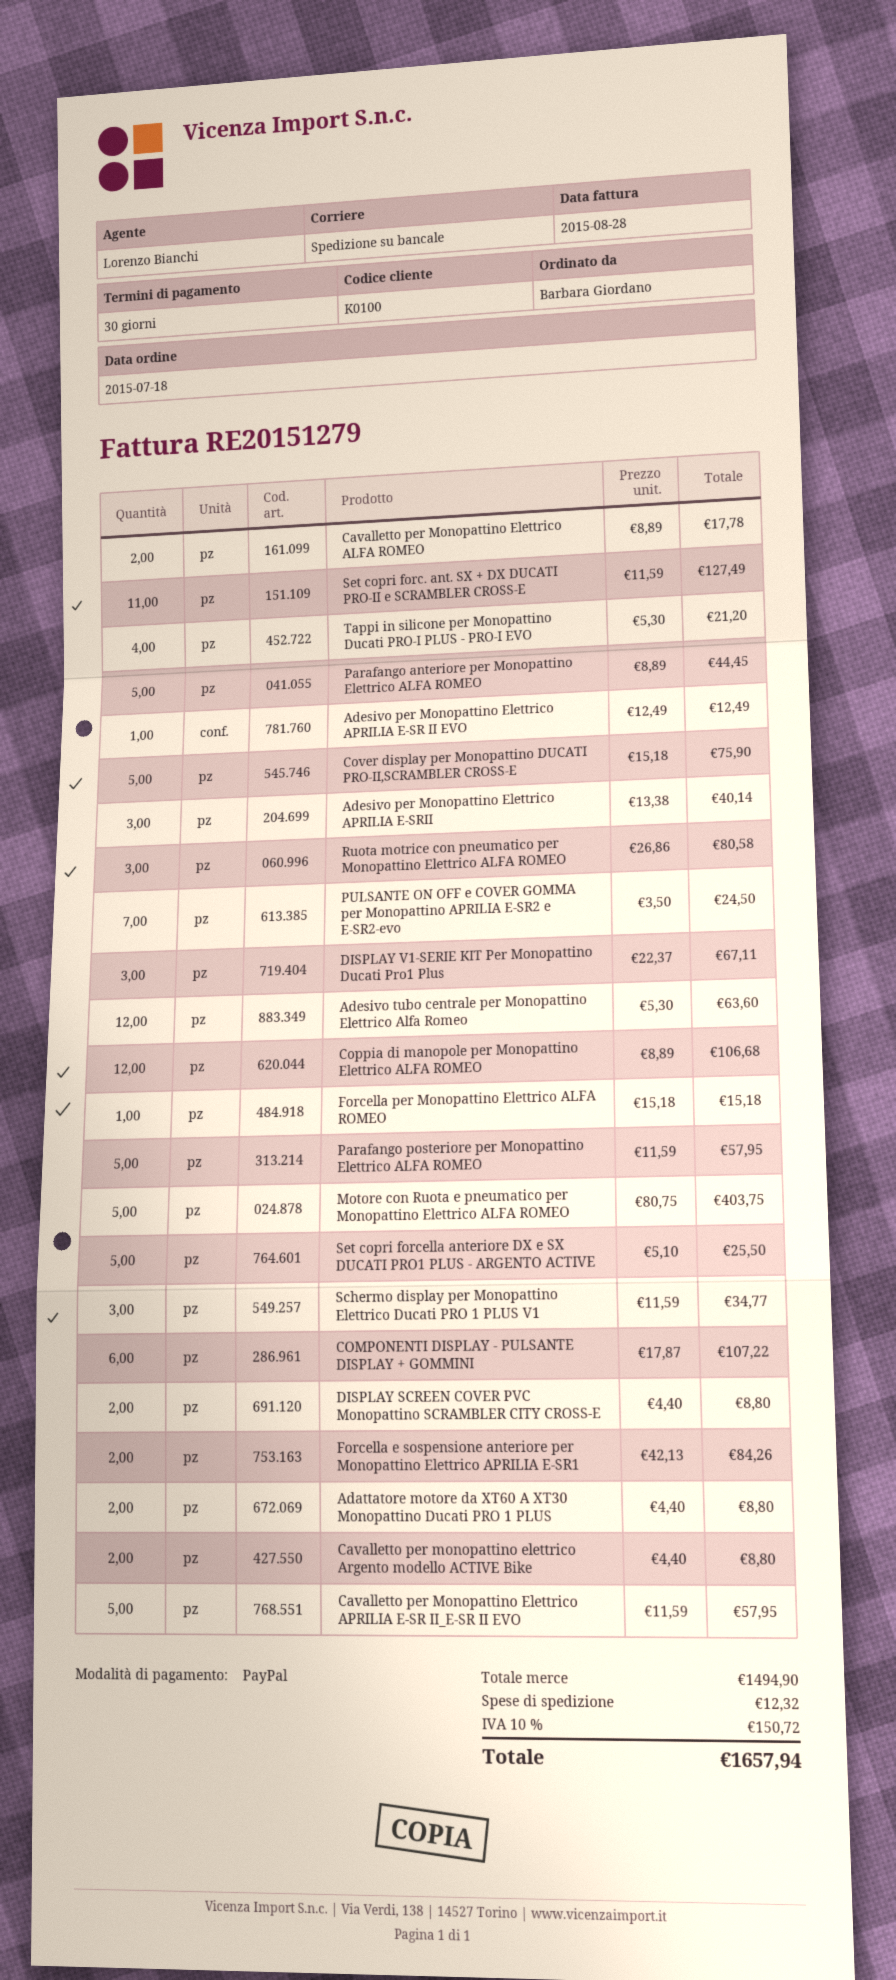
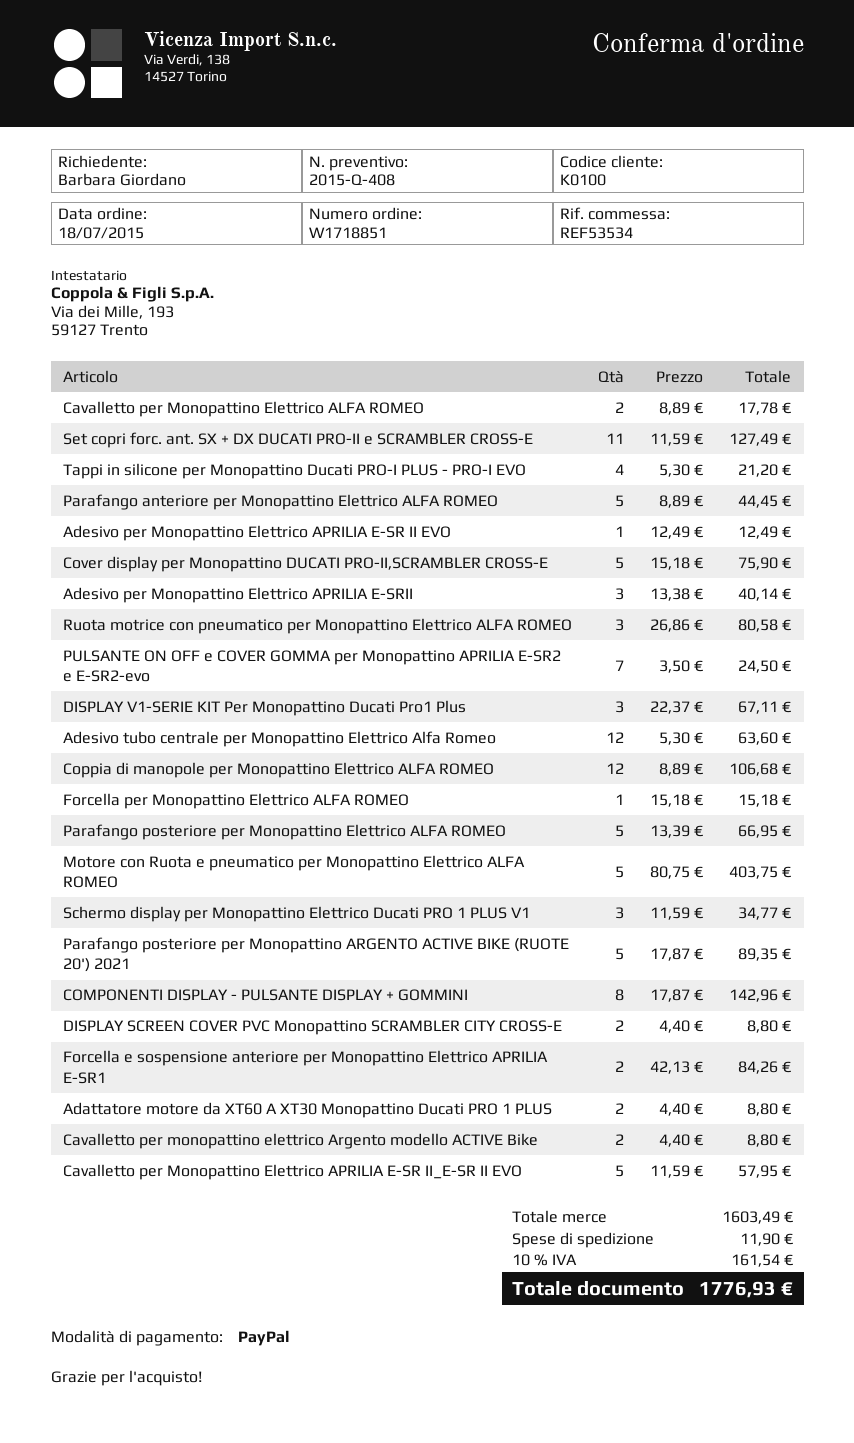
Parafango posteriore per Monopattino Elettrico ALFA ROMEO: 5 x 11.59 = 57.95 -> 5 x 13.39 = 66.95
Set copri forcella anteriore DX e SX DUCATI PRO1 PLUS - ARGENTO ACTIVE: 5 x 5.10 = 25.50 -> none
COMPONENTI DISPLAY - PULSANTE DISPLAY + GOMMINI: 6 x 17.87 = 107.22 -> 8 x 17.87 = 142.96
Parafango posteriore per Monopattino ARGENTO ACTIVE BIKE (RUOTE 20') 2021: none -> 5 x 17.87 = 89.35
subtotal: 1494.90 -> 1603.49
shipping: 12.32 -> 11.90
tax: 10% = 150.72 -> 10% = 161.54
total: 1657.94 -> 1776.93

